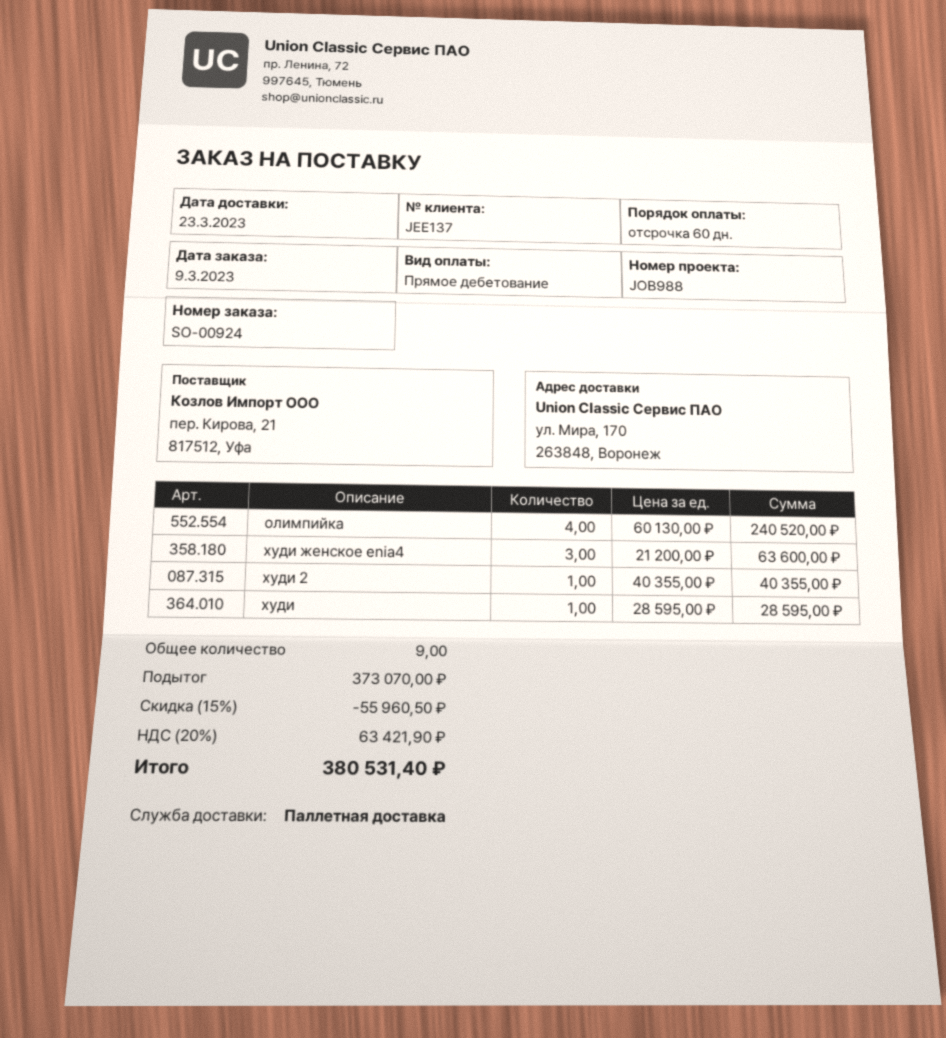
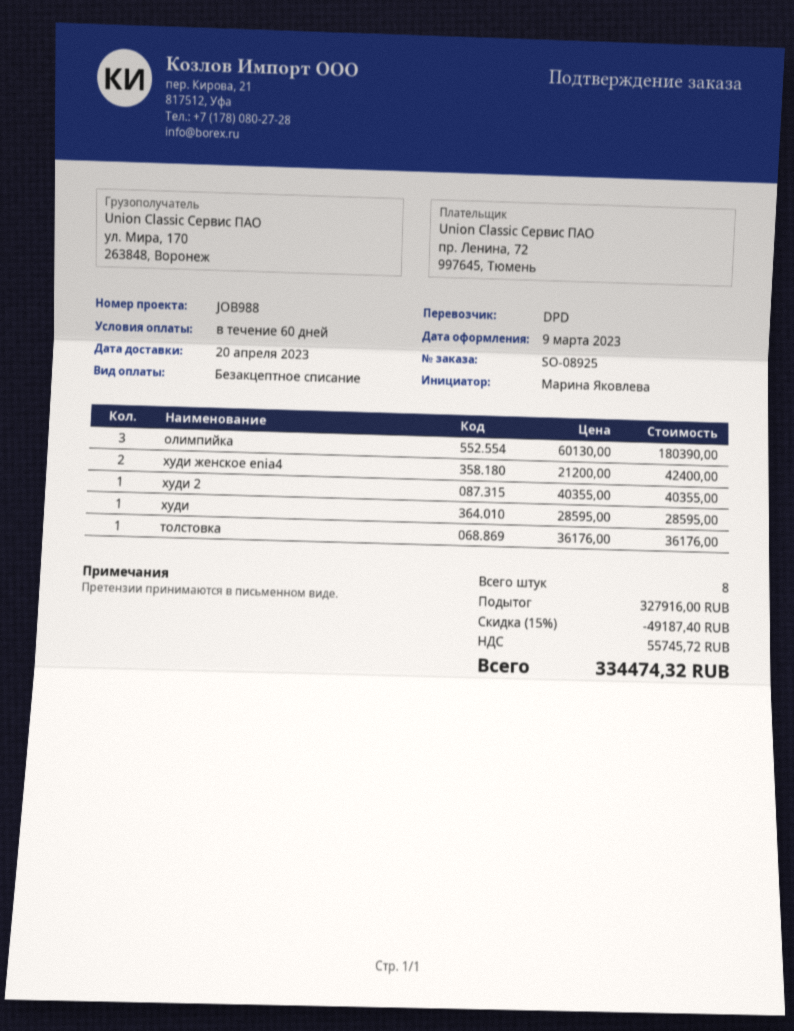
order number: SO-00924 -> SO-08925
delivery date: 2023-03-23 -> 2023-04-20
shipping method: pallet freight -> DPD
олимпийка: 4 x 60130.00 = 240520.00 -> 3 x 60130.00 = 180390.00
худи женское enia4: 3 x 21200.00 = 63600.00 -> 2 x 21200.00 = 42400.00
толстовка: none -> 1 x 36176.00 = 36176.00
total quantity: 9 -> 8
subtotal: 373070.00 -> 327916.00
discount: 15% = 55960.50 -> 15% = 49187.40
tax: 63421.90 -> 55745.72
total: 380531.40 -> 334474.32

